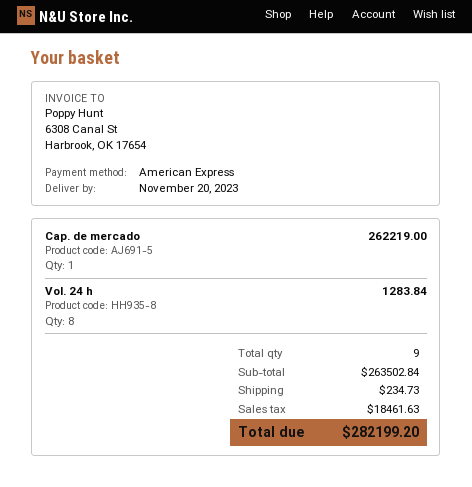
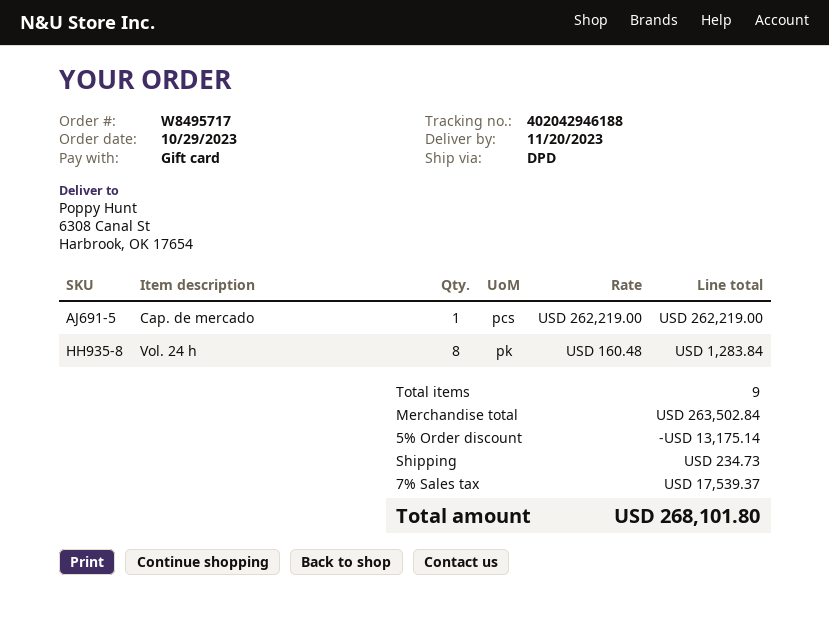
payment method: American Express -> gift card
discount: none -> 5% = 13175.14
tax: 18461.63 -> 17539.37
total: 282199.20 -> 268101.80

